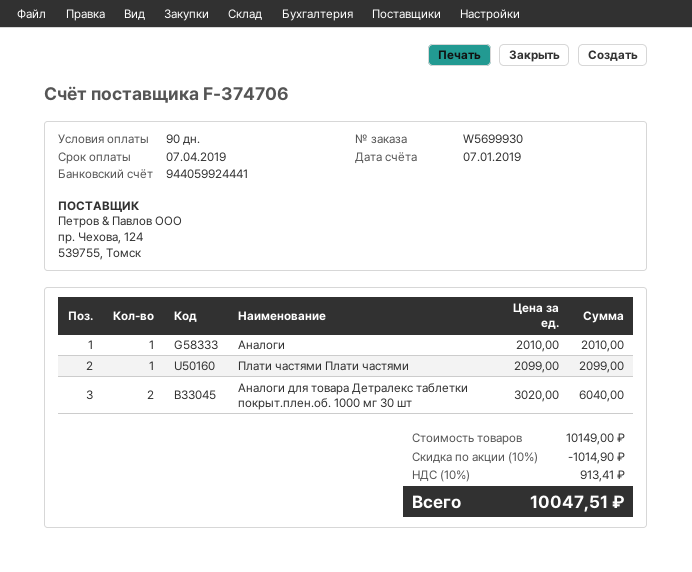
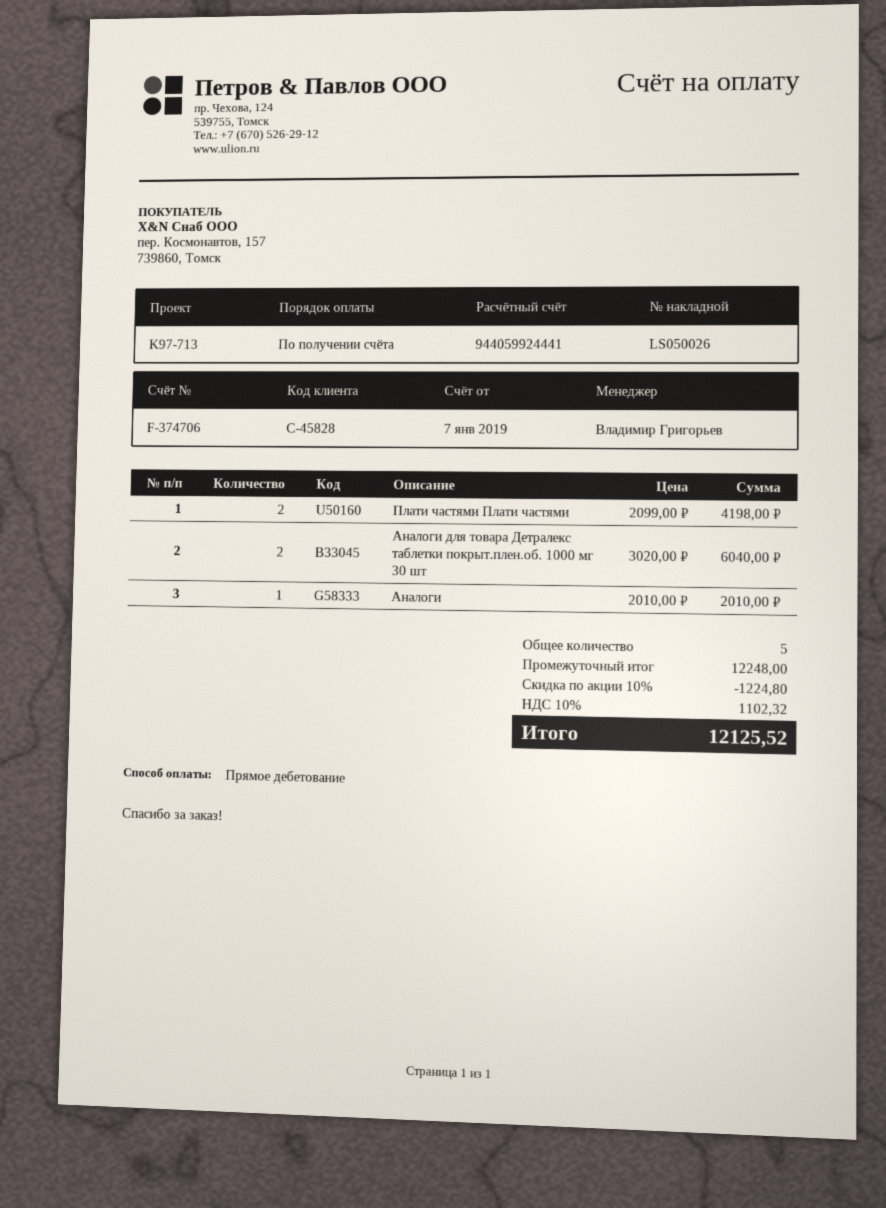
payment terms: 90 days -> on receipt
Плати частями Плати частями: 1 x 2099.00 = 2099.00 -> 2 x 2099.00 = 4198.00
subtotal: 10149.00 -> 12248.00
discount: 10% = 1014.90 -> 10% = 1224.80
tax: 10% = 913.41 -> 10% = 1102.32
total: 10047.51 -> 12125.52

